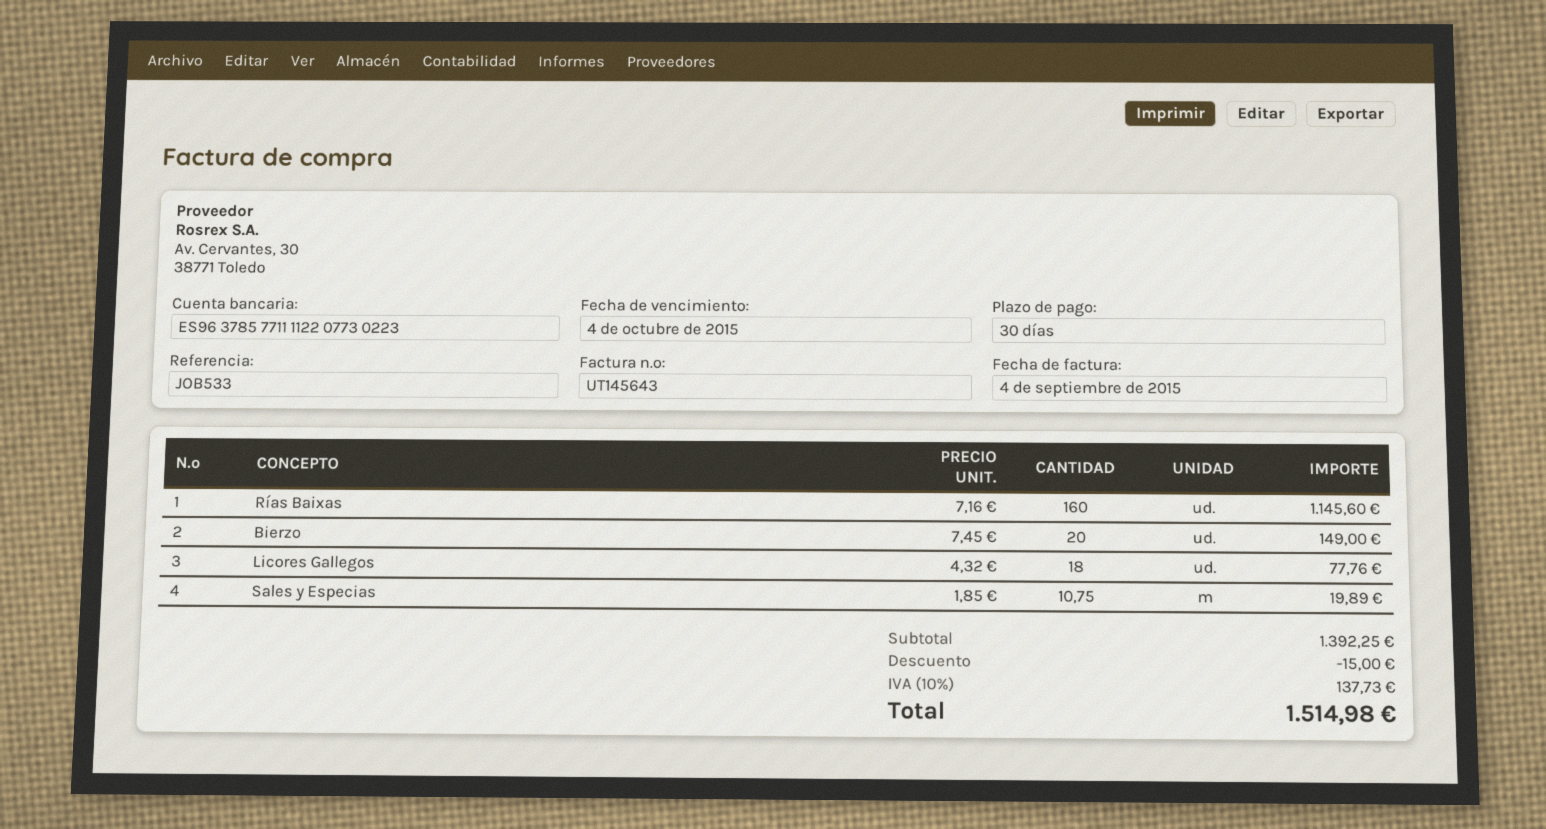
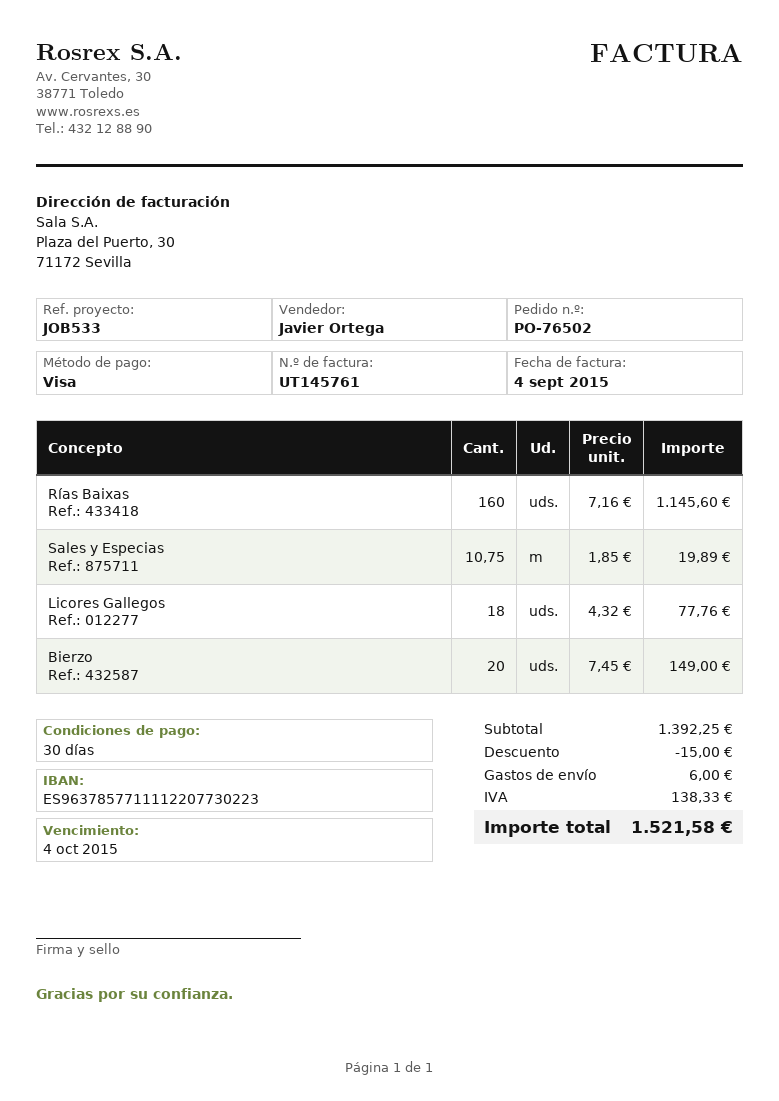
invoice number: UT145643 -> UT145761
shipping: none -> 6.00
tax: 137.73 -> 138.33
total: 1514.98 -> 1521.58

